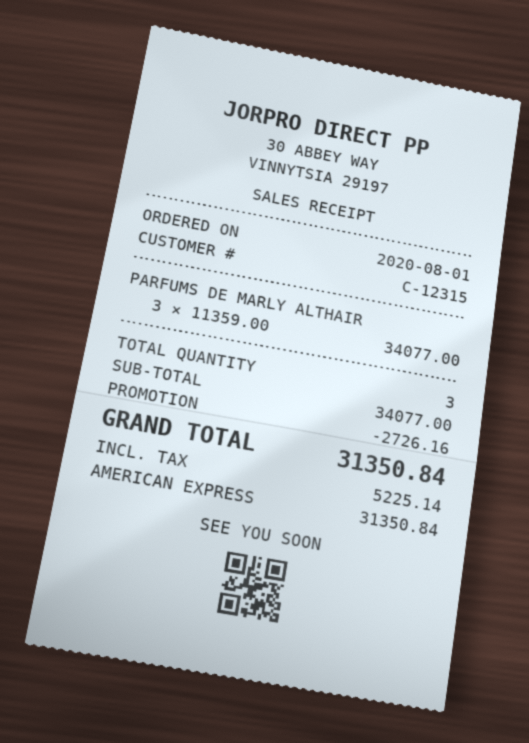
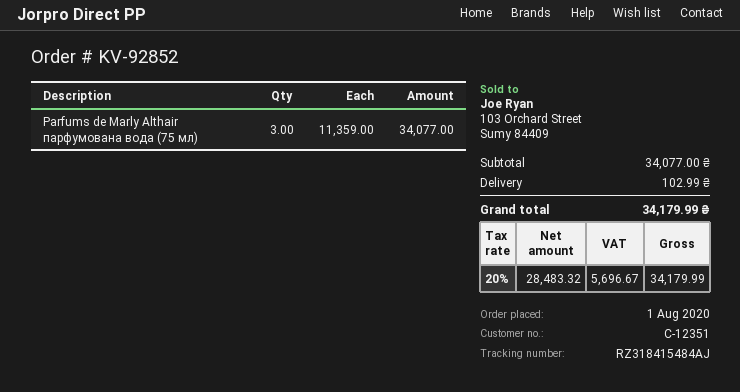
customer number: C-12315 -> C-12351
discount: 2726.16 -> none
shipping: none -> 102.99
tax: 5225.14 -> 5696.67
total: 31350.84 -> 34179.99

